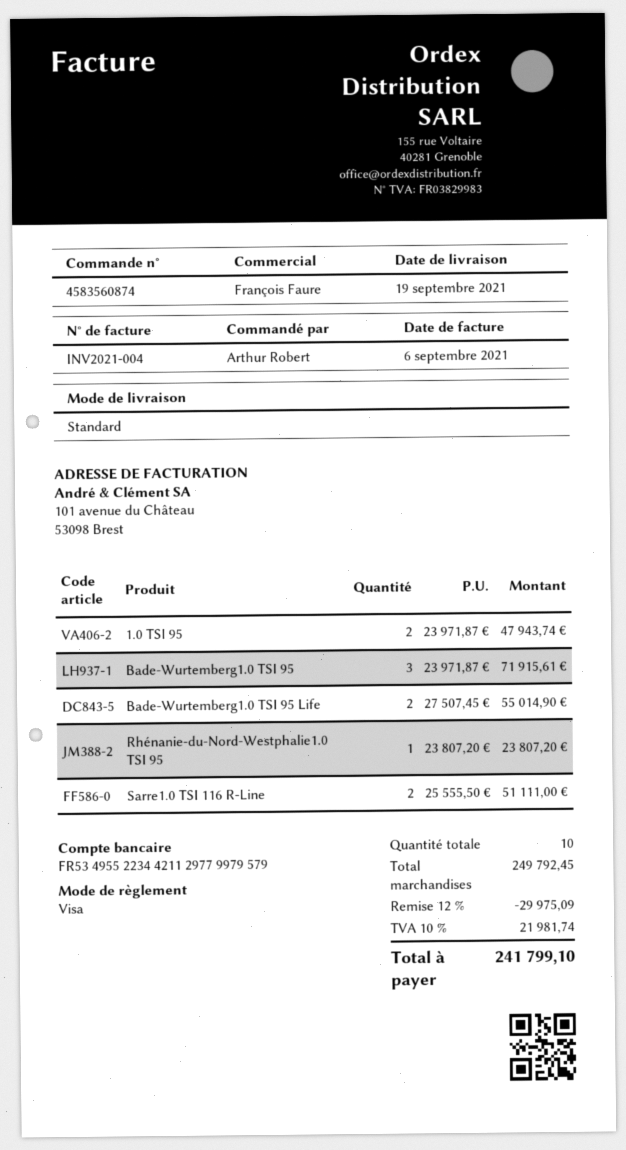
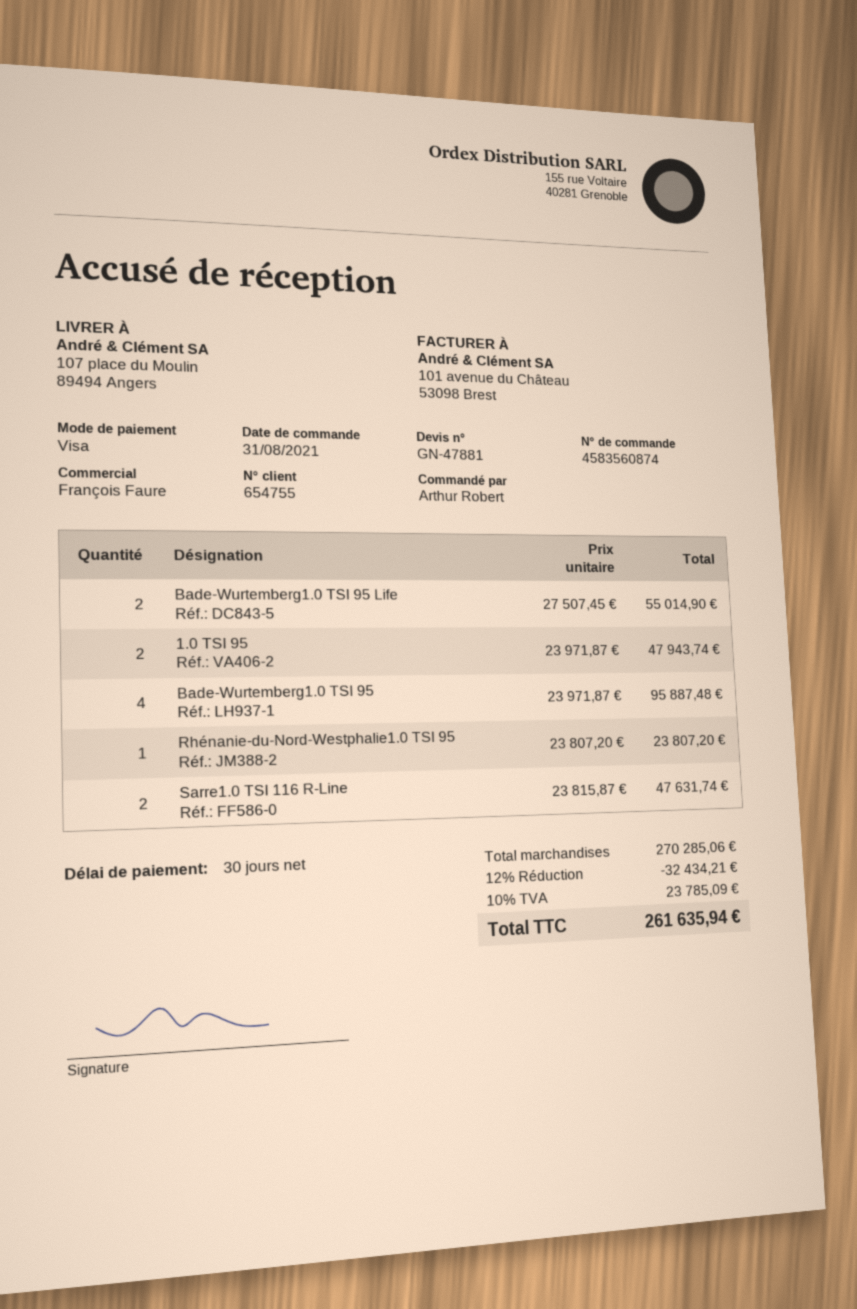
Bade-Wurtemberg1.0 TSI 95: 3 x 23971.87 = 71915.61 -> 4 x 23971.87 = 95887.48
Sarre1.0 TSI 116 R-Line: 2 x 25555.50 = 51111.00 -> 2 x 23815.87 = 47631.74
subtotal: 249792.45 -> 270285.06
discount: 12% = 29975.09 -> 12% = 32434.21
tax: 10% = 21981.74 -> 10% = 23785.09
total: 241799.10 -> 261635.94

